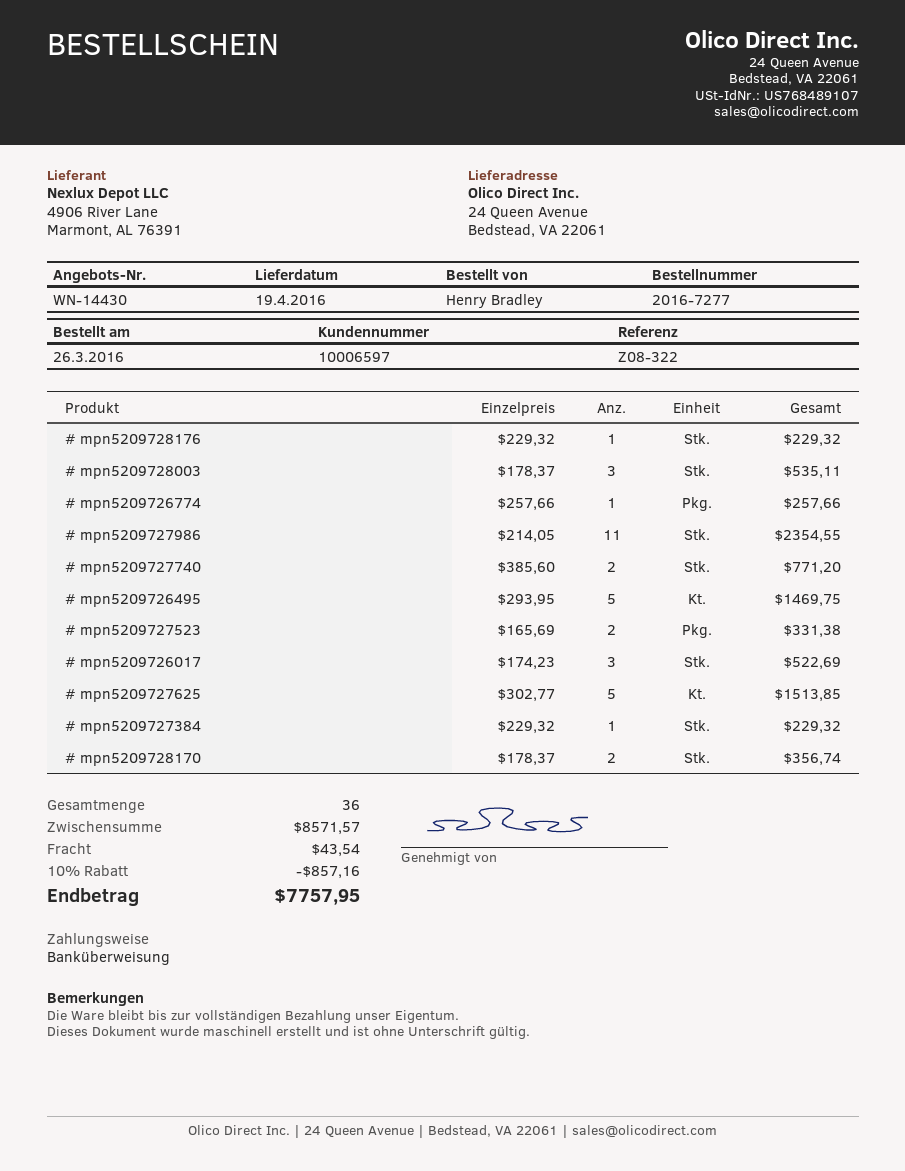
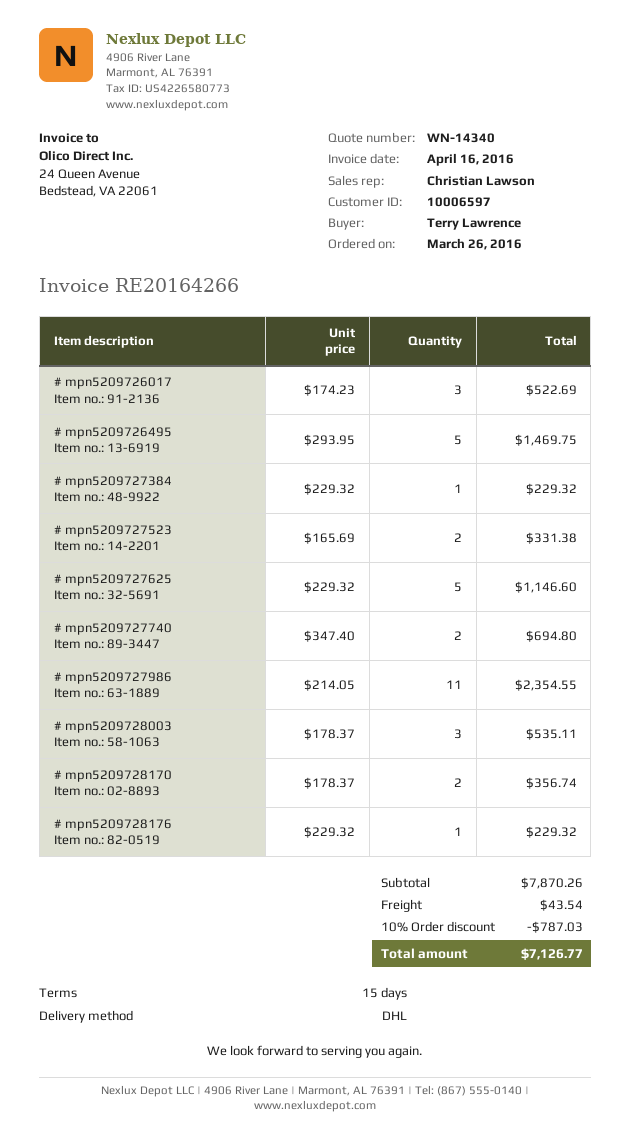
quote number: WN-14430 -> WN-14340
ordered by: Henry Bradley -> Terry Lawrence
# mpn5209726774: 1 x 257.66 = 257.66 -> none
# mpn5209727740: 2 x 385.60 = 771.20 -> 2 x 347.40 = 694.80
# mpn5209727625: 5 x 302.77 = 1513.85 -> 5 x 229.32 = 1146.60
subtotal: 8571.57 -> 7870.26
discount: 10% = 857.16 -> 10% = 787.03
total: 7757.95 -> 7126.77

